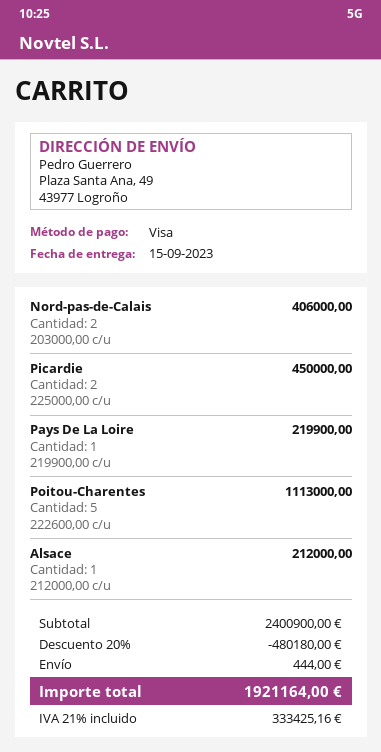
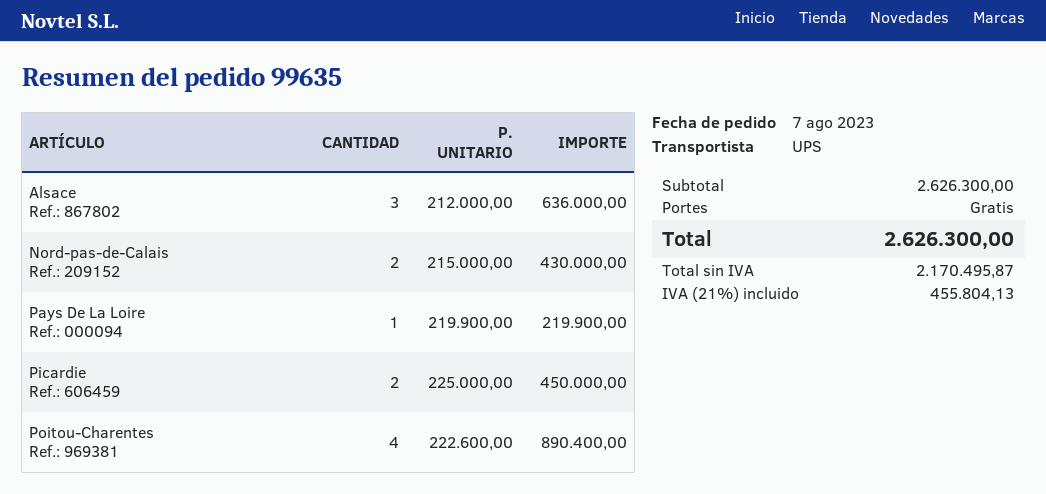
Nord-pas-de-Calais: 2 x 203000.00 = 406000.00 -> 2 x 215000.00 = 430000.00
Poitou-Charentes: 5 x 222600.00 = 1113000.00 -> 4 x 222600.00 = 890400.00
Alsace: 1 x 212000.00 = 212000.00 -> 3 x 212000.00 = 636000.00
subtotal: 2400900.00 -> 2626300.00
discount: 20% = 480180.00 -> none
shipping: 444.00 -> 0.00
tax: 21% = 333425.16 -> 21% = 455804.13
total: 1921164.00 -> 2626300.00

